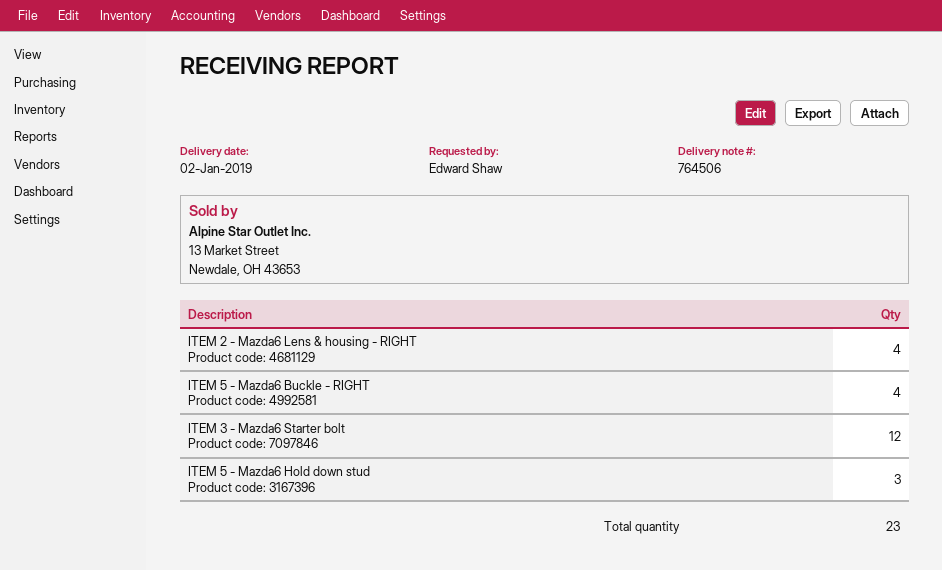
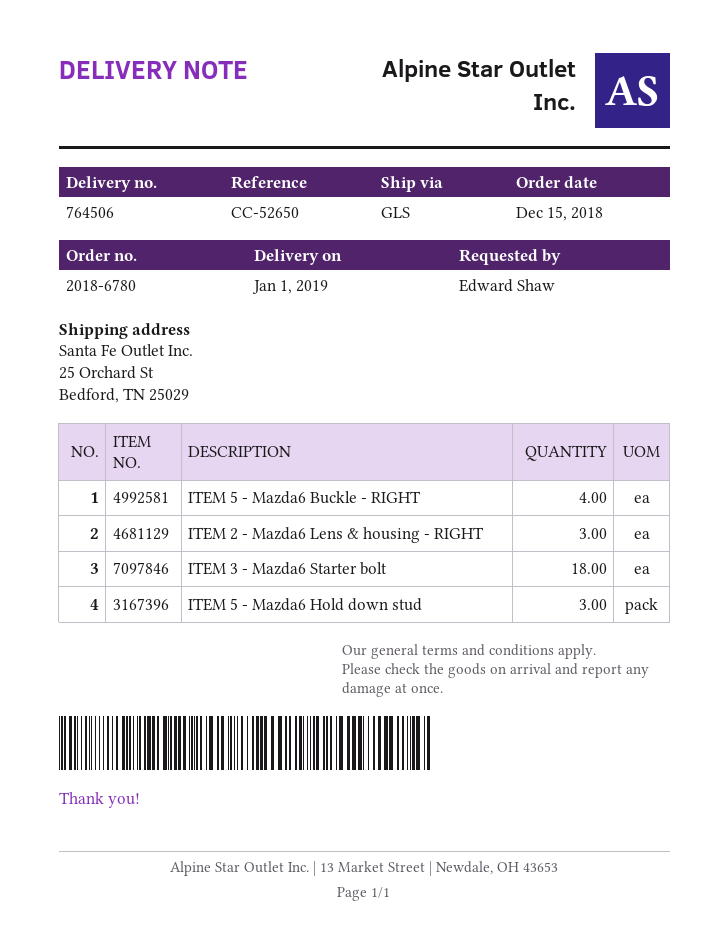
delivery date: 2019-01-02 -> 2019-01-01
ITEM 2 - Mazda6 Lens & housing - RIGHT: 4 -> 3
ITEM 3 - Mazda6 Starter bolt: 12 -> 18

